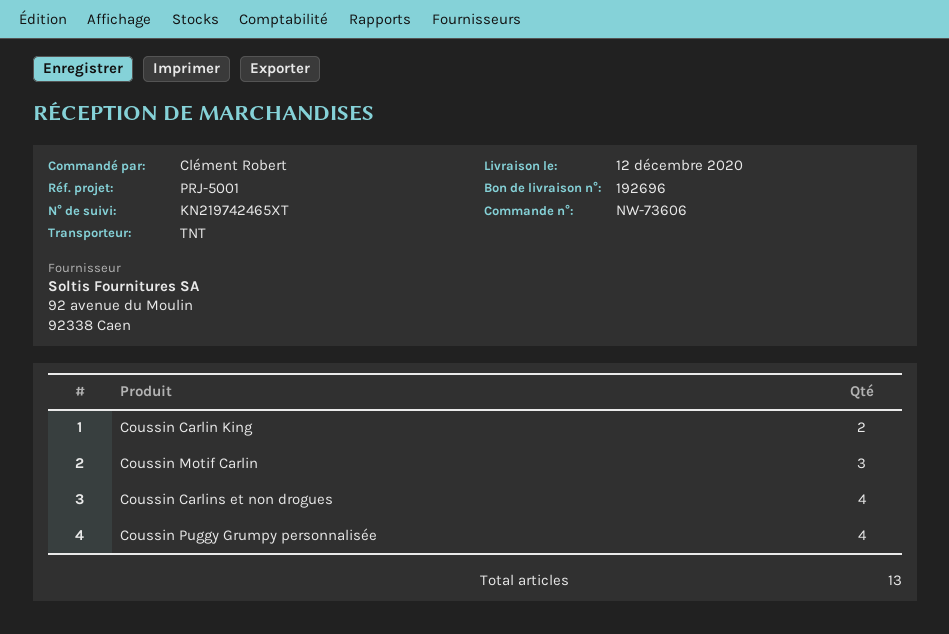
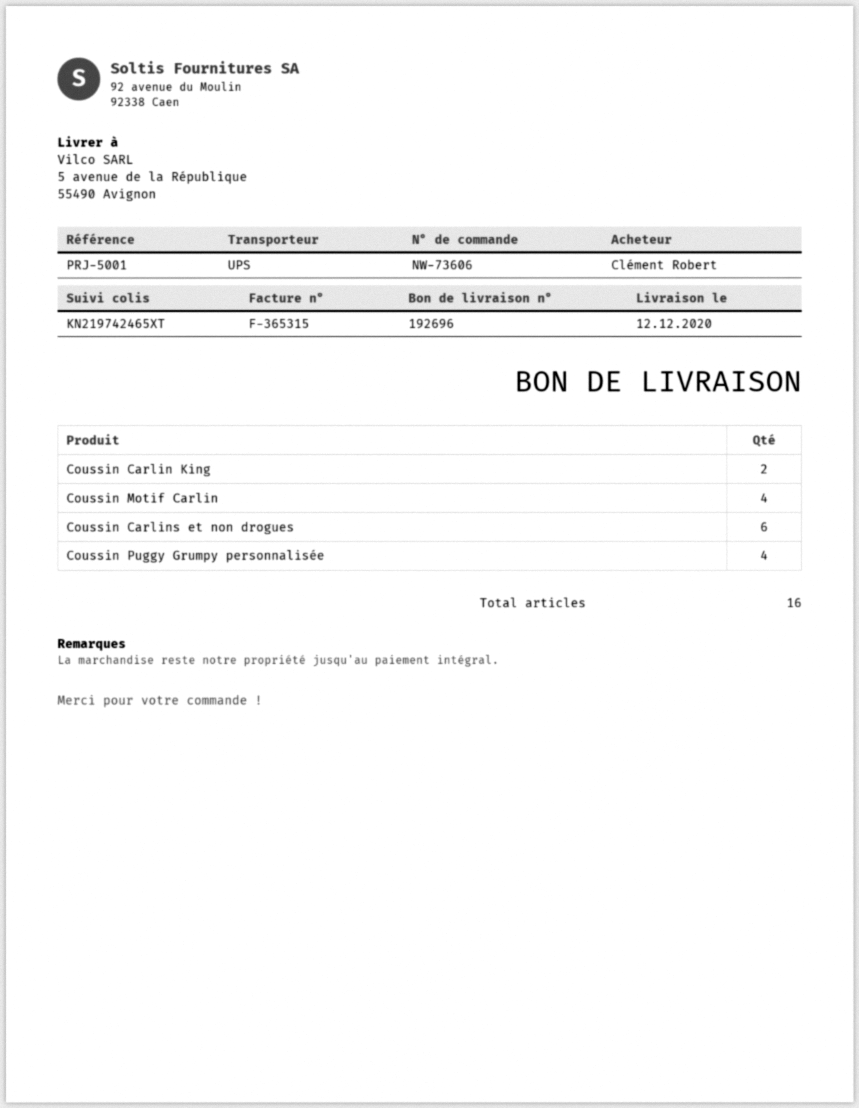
shipping method: TNT -> UPS
Coussin Motif Carlin: 3 -> 4
Coussin Carlins et non drogues: 4 -> 6
total quantity: 13 -> 16

